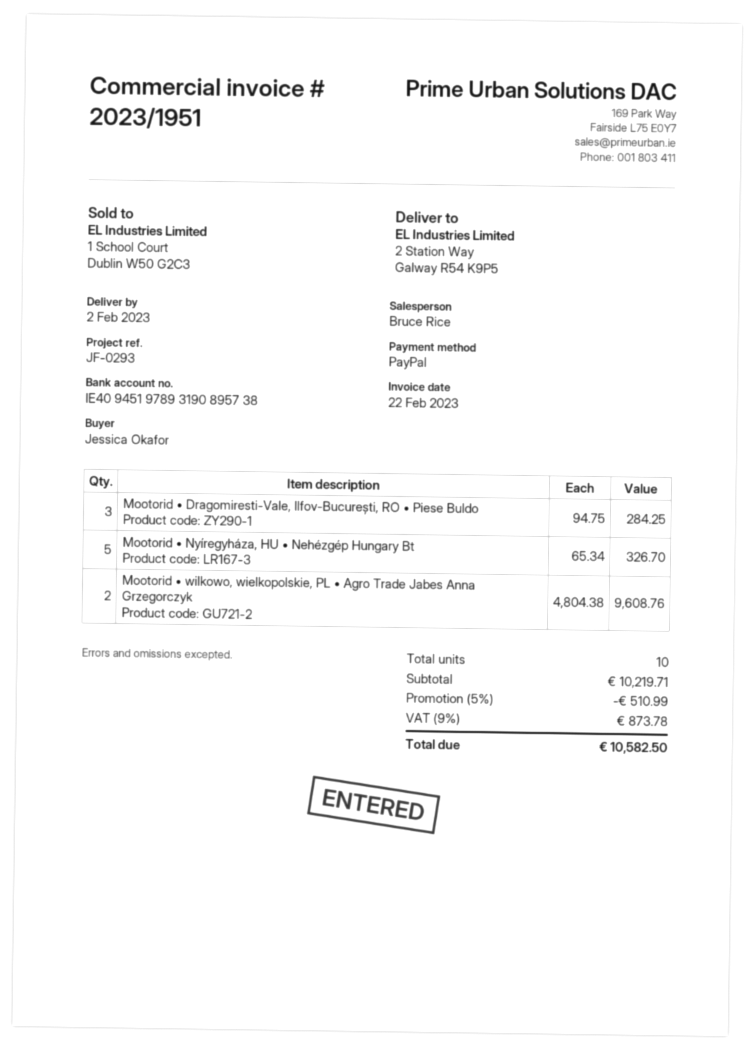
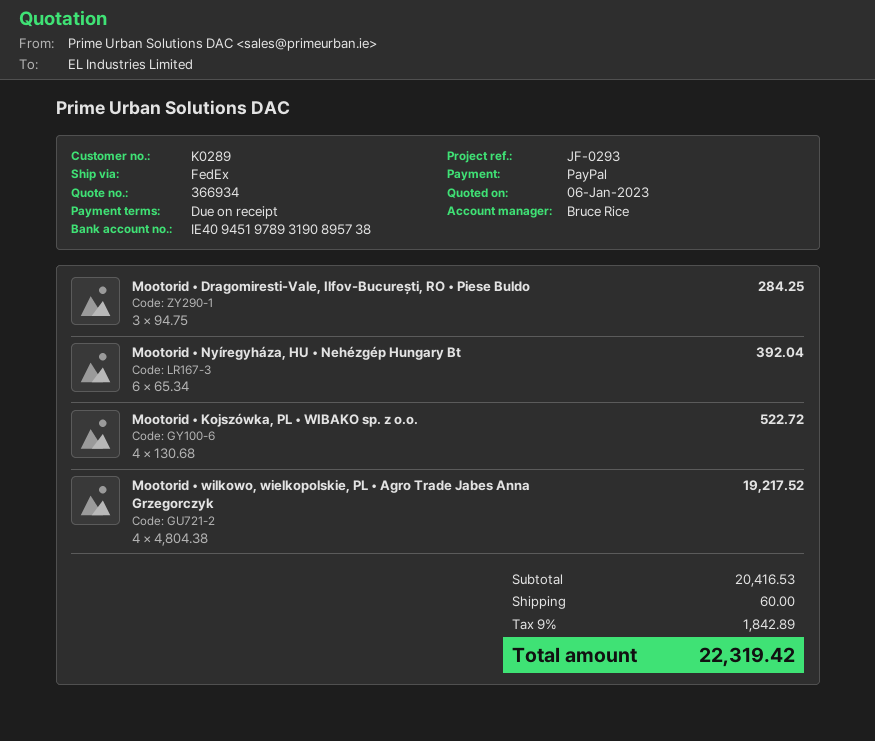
Mootorid • Nyíregyháza, HU • Nehézgép Hungary Bt: 5 x 65.34 = 326.70 -> 6 x 65.34 = 392.04
Mootorid • wilkowo, wielkopolskie, PL • Agro Trade Jabes Anna Grzegorczyk: 2 x 4804.38 = 9608.76 -> 4 x 4804.38 = 19217.52
Mootorid • Kojszówka, PL • WIBAKO sp. z o.o.: none -> 4 x 130.68 = 522.72
subtotal: 10219.71 -> 20416.53
discount: 5% = 510.99 -> none
shipping: none -> 60.00
tax: 9% = 873.78 -> 9% = 1842.89
total: 10582.50 -> 22319.42

